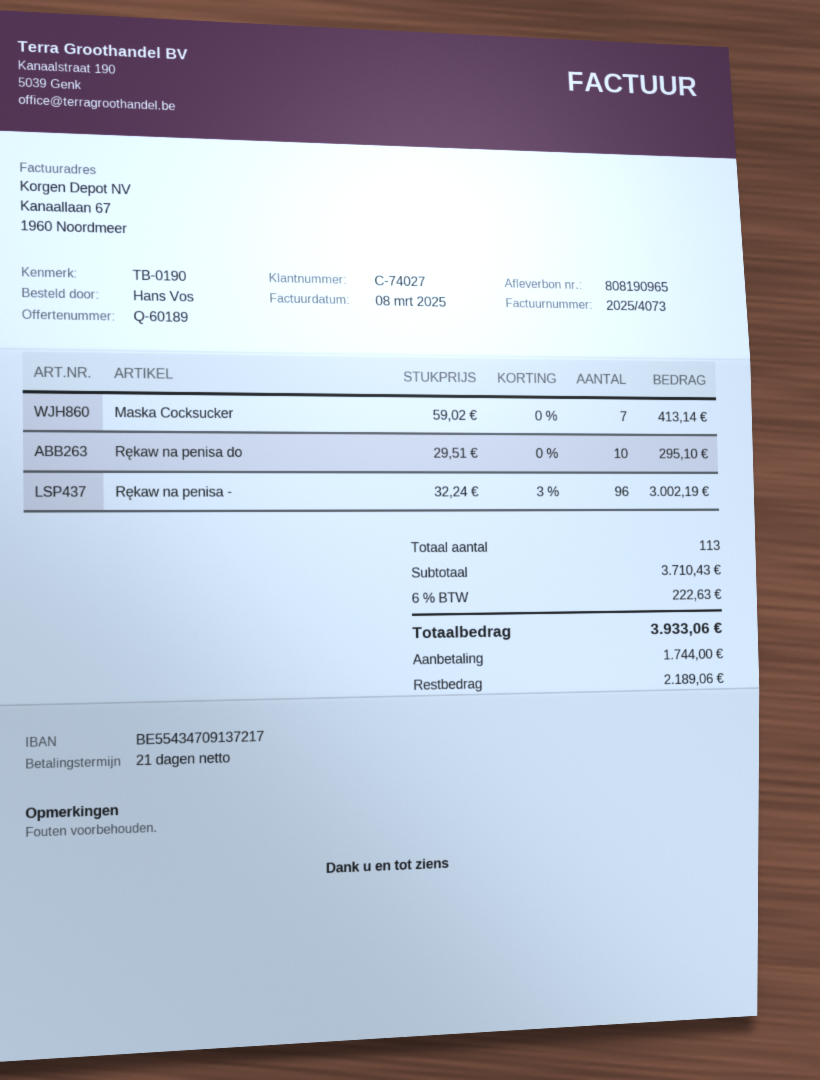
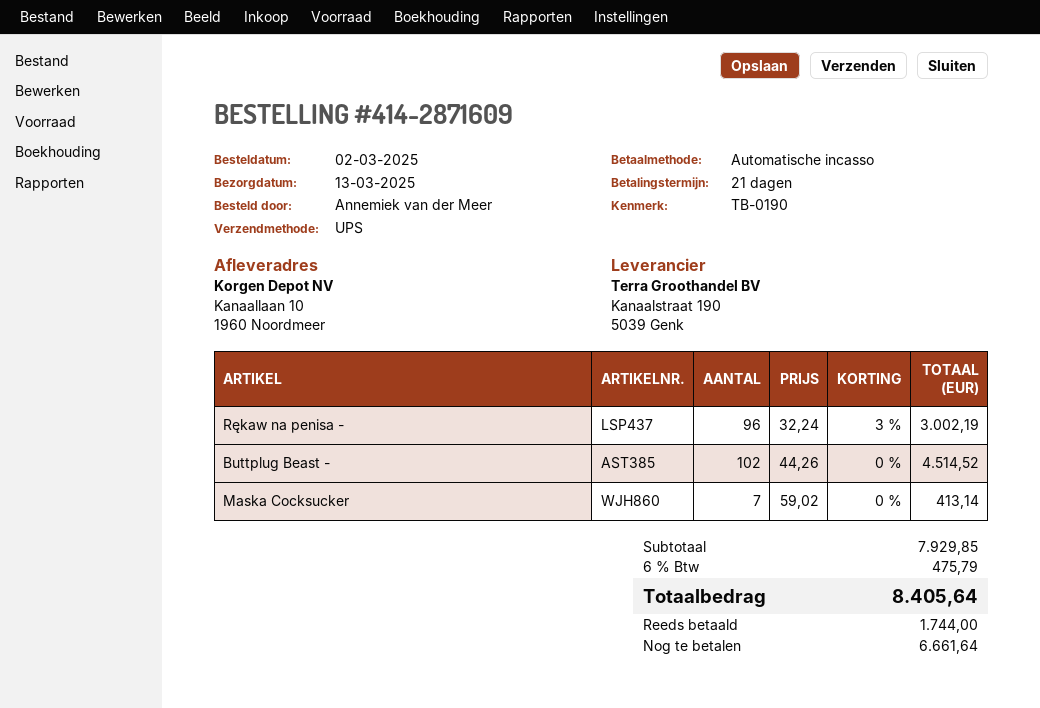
ordered by: Hans Vos -> Annemiek van der Meer
Rękaw na penisa do: 10 x 29.51 = 295.10 -> none
Buttplug Beast -: none -> 102 x 44.26 = 4514.52
subtotal: 3710.43 -> 7929.85
tax: 6% = 222.63 -> 6% = 475.79
total: 3933.06 -> 8405.64
balance: 2189.06 -> 6661.64

